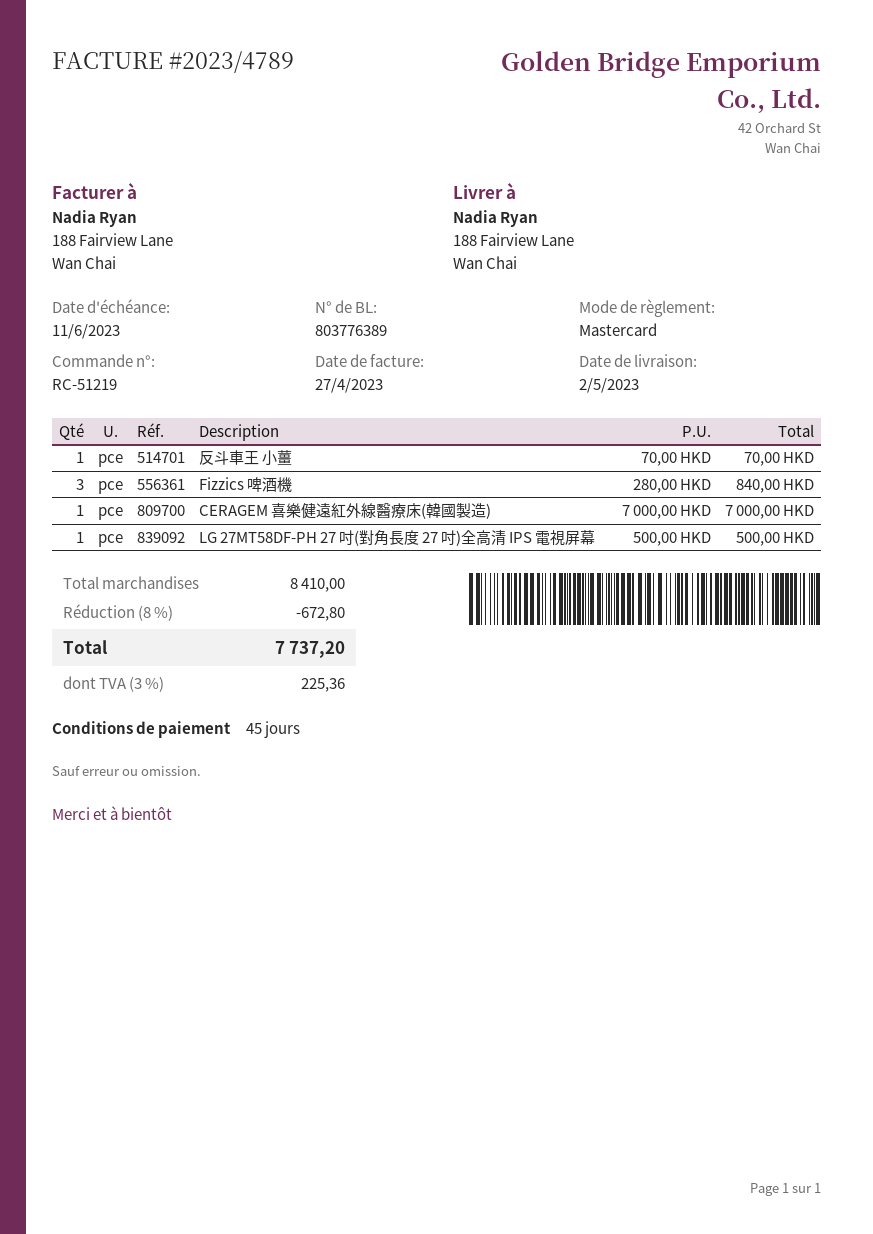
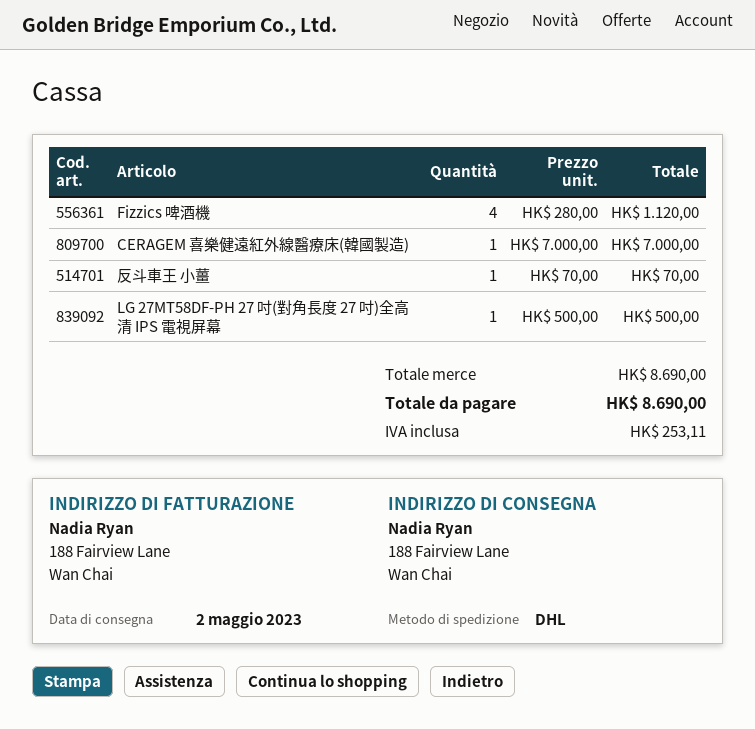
Fizzics 啤酒機: 3 x 280.00 = 840.00 -> 4 x 280.00 = 1120.00
subtotal: 8410.00 -> 8690.00
discount: 8% = 672.80 -> none
tax: 225.36 -> 253.11
total: 7737.20 -> 8690.00

